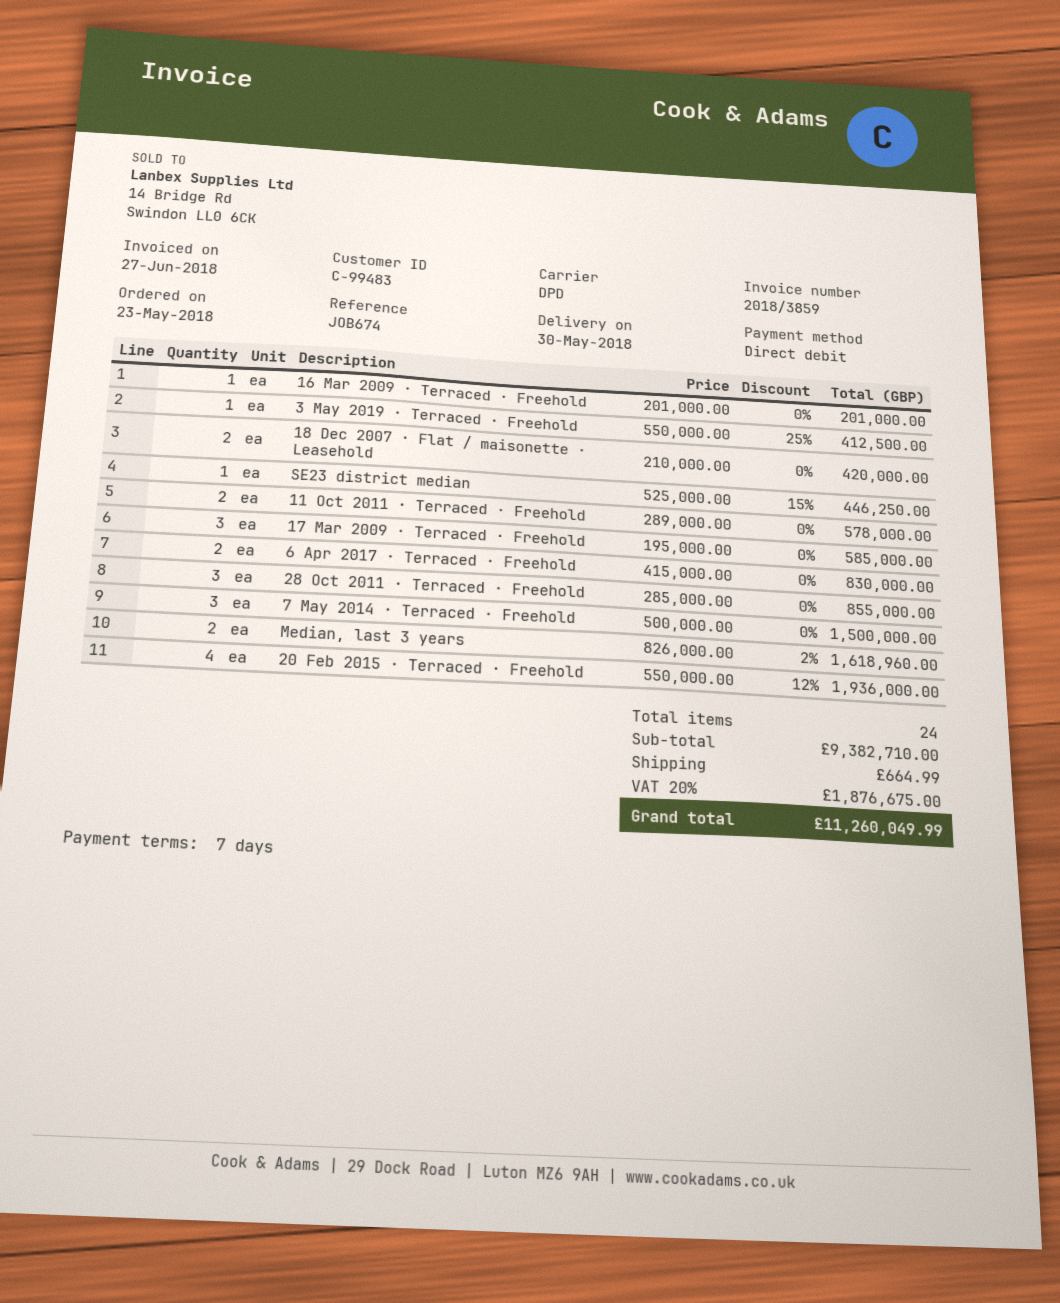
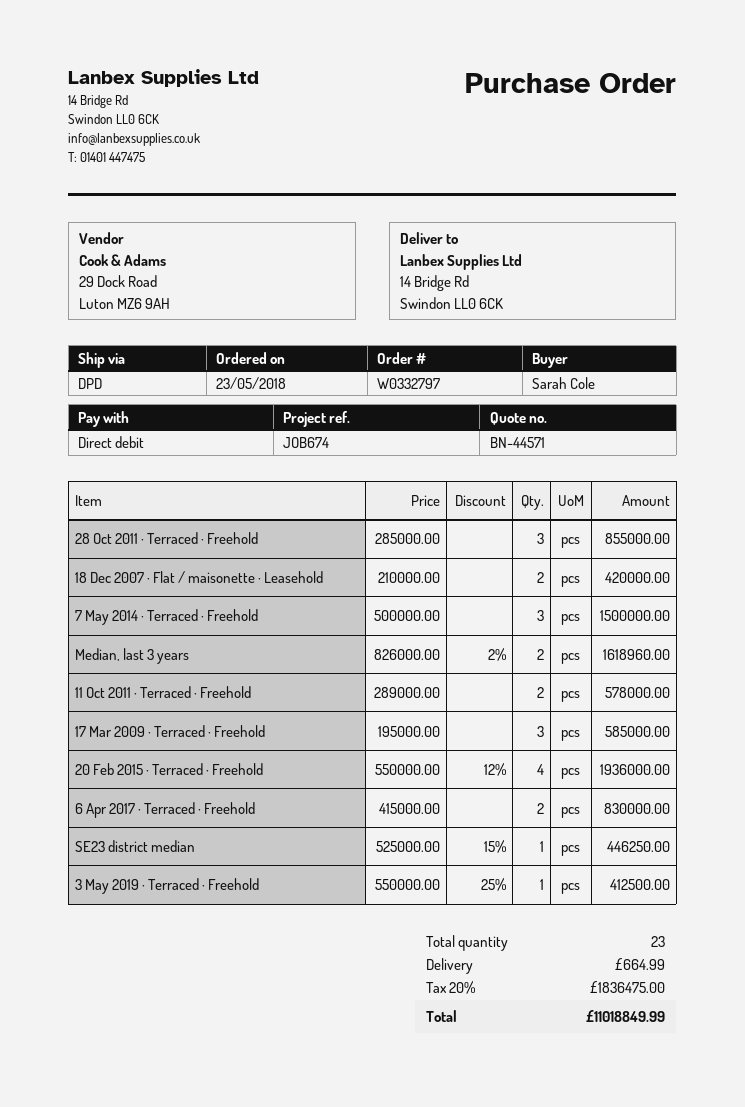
16 Mar 2009 · Terraced · Freehold: 1 x 201000.00 = 201000.00 -> none
total quantity: 24 -> 23
tax: 20% = 1876675.00 -> 20% = 1836475.00
total: 11260049.99 -> 11018849.99

